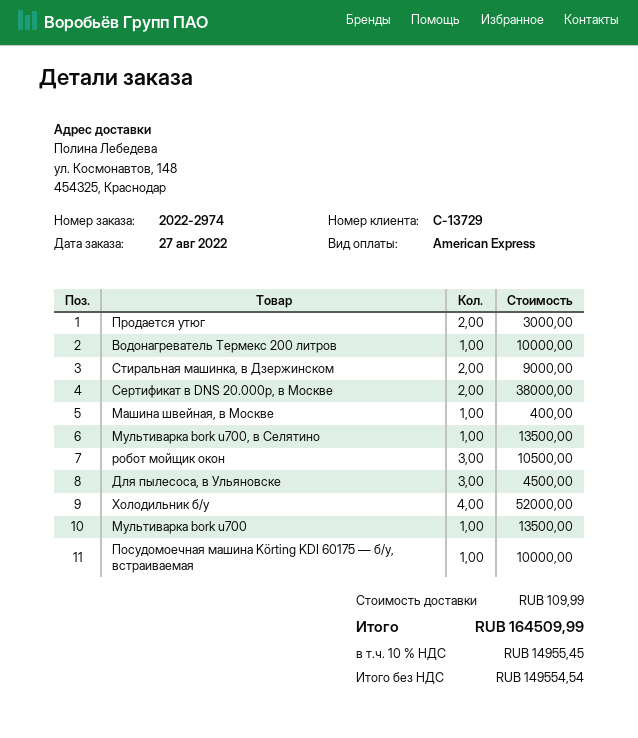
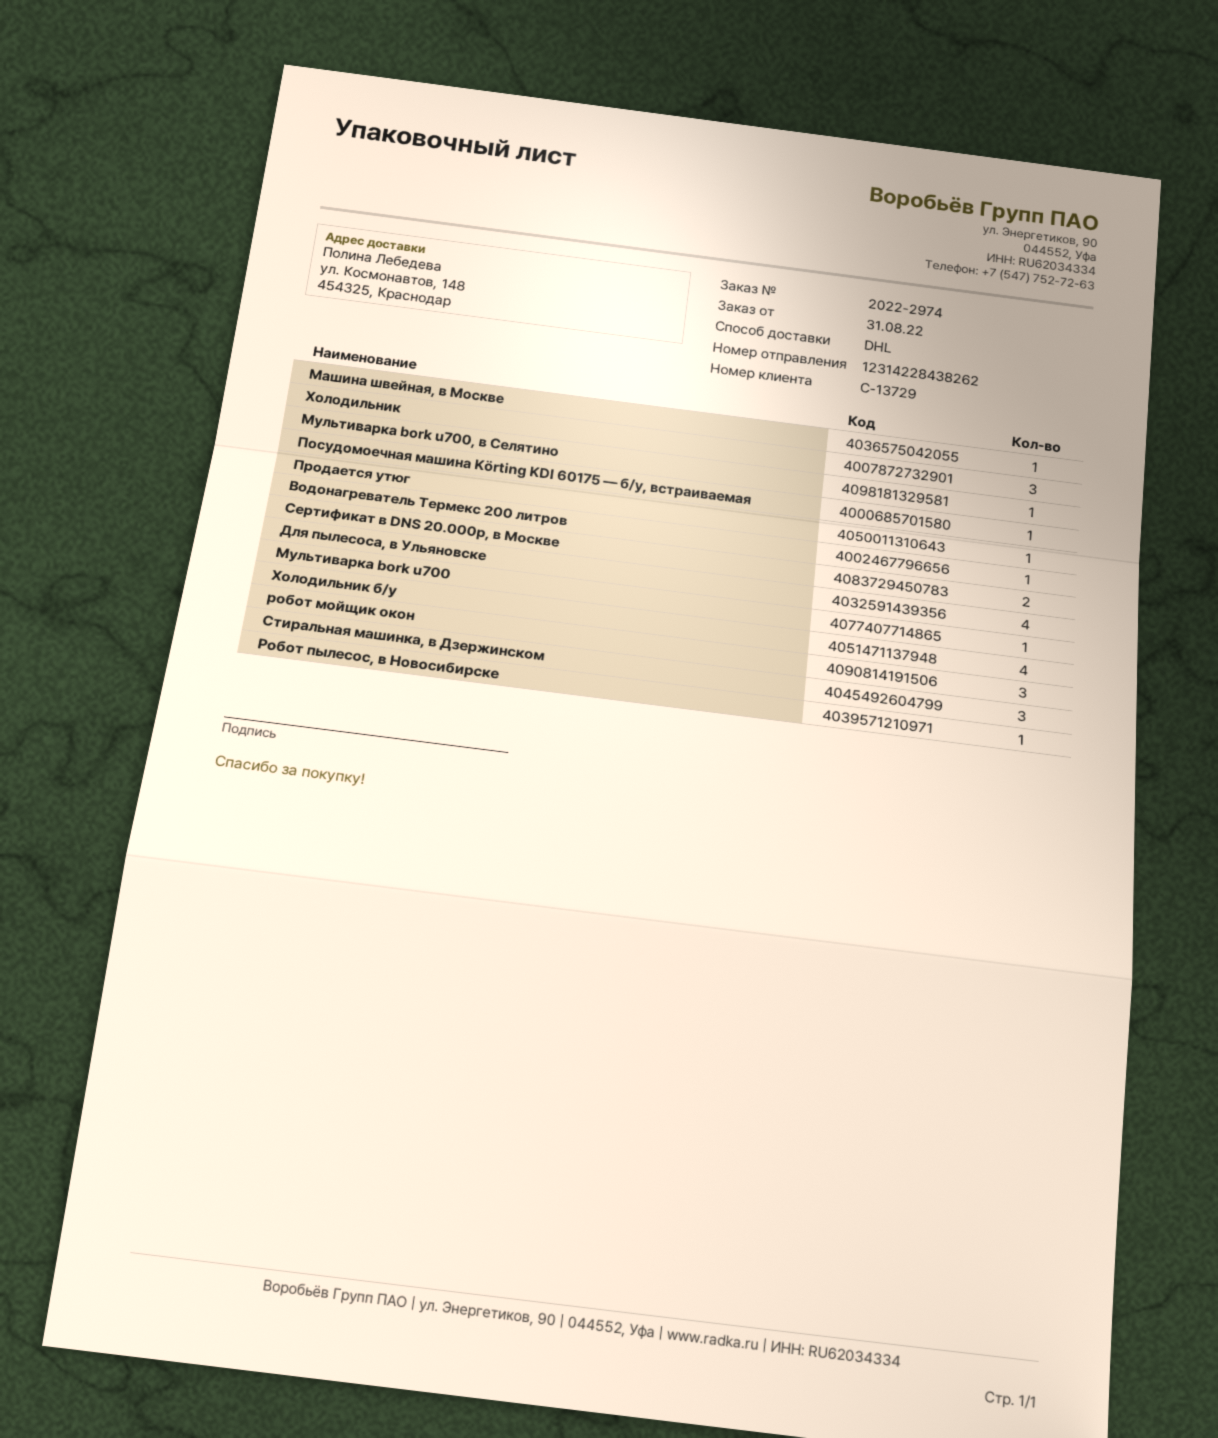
order date: 2022-08-27 -> 2022-08-31
Продается утюг: 2 -> 1
Стиральная машинка, в Дзержинском: 2 -> 3
Для пылесоса, в Ульяновске: 3 -> 4
Холодильник: none -> 3
Робот пылесос, в Новосибирске: none -> 1

